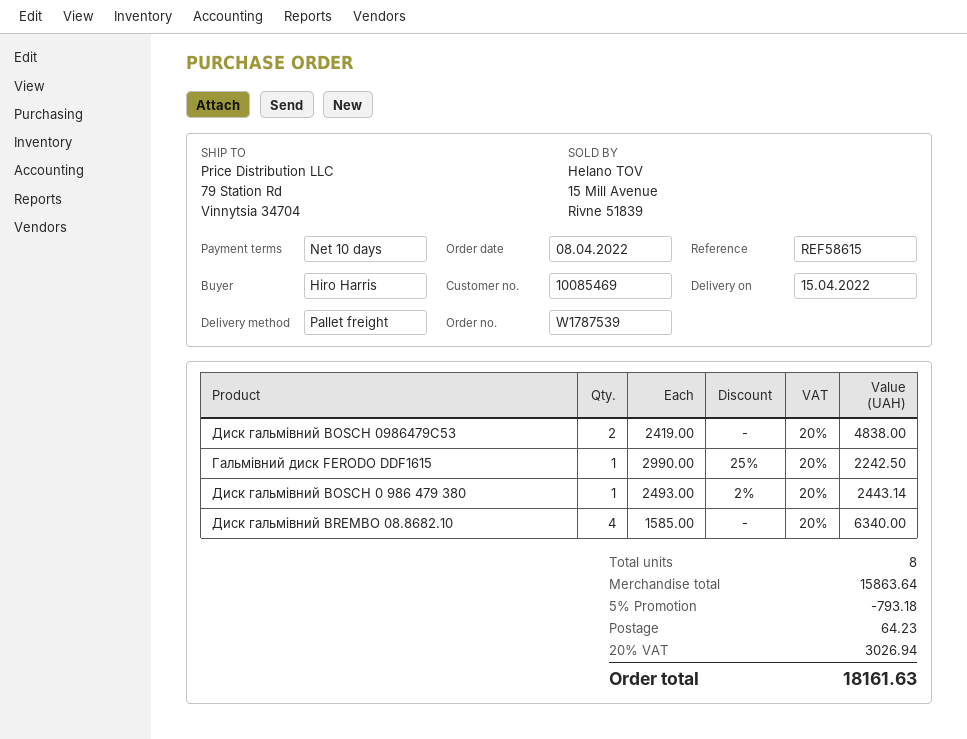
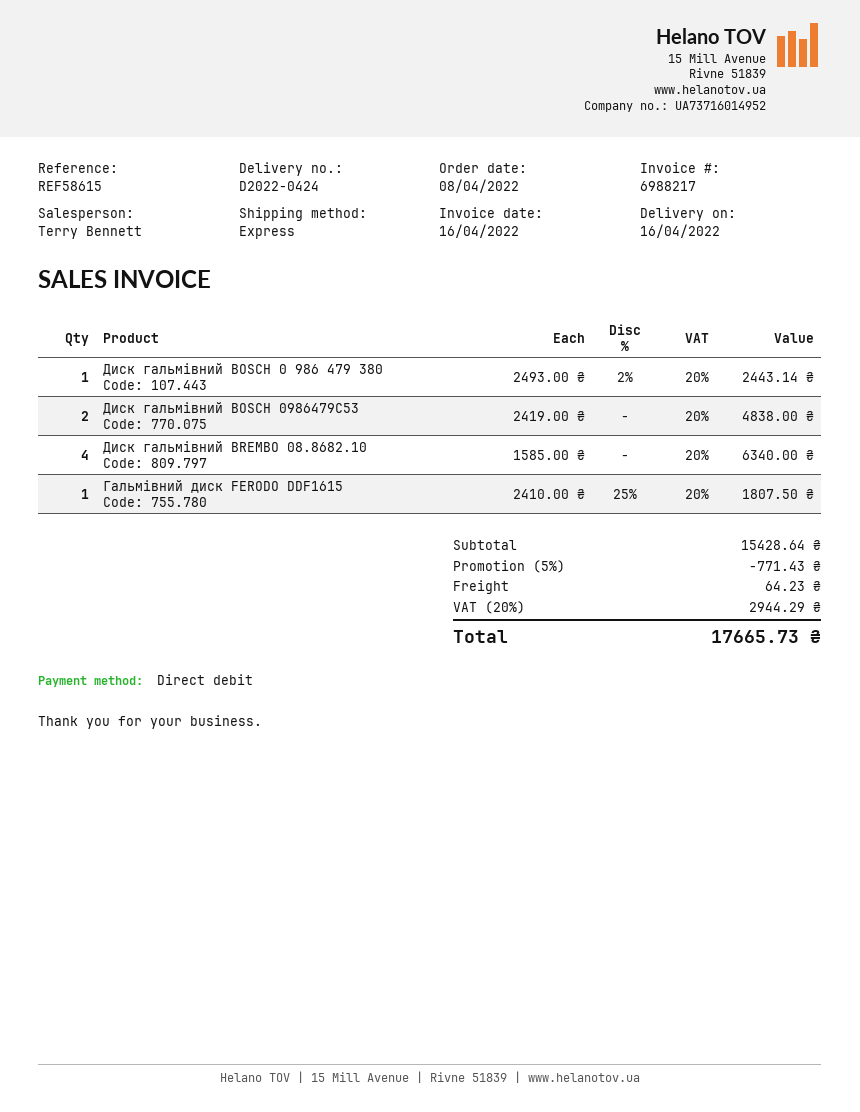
delivery date: 2022-04-15 -> 2022-04-16
shipping method: pallet freight -> express
Гальмівний диск FERODO DDF1615: 1 x 2990.00 - 25% = 2242.50 -> 1 x 2410.00 - 25% = 1807.50
subtotal: 15863.64 -> 15428.64
discount: 5% = 793.18 -> 5% = 771.43
tax: 20% = 3026.94 -> 20% = 2944.29
total: 18161.63 -> 17665.73

